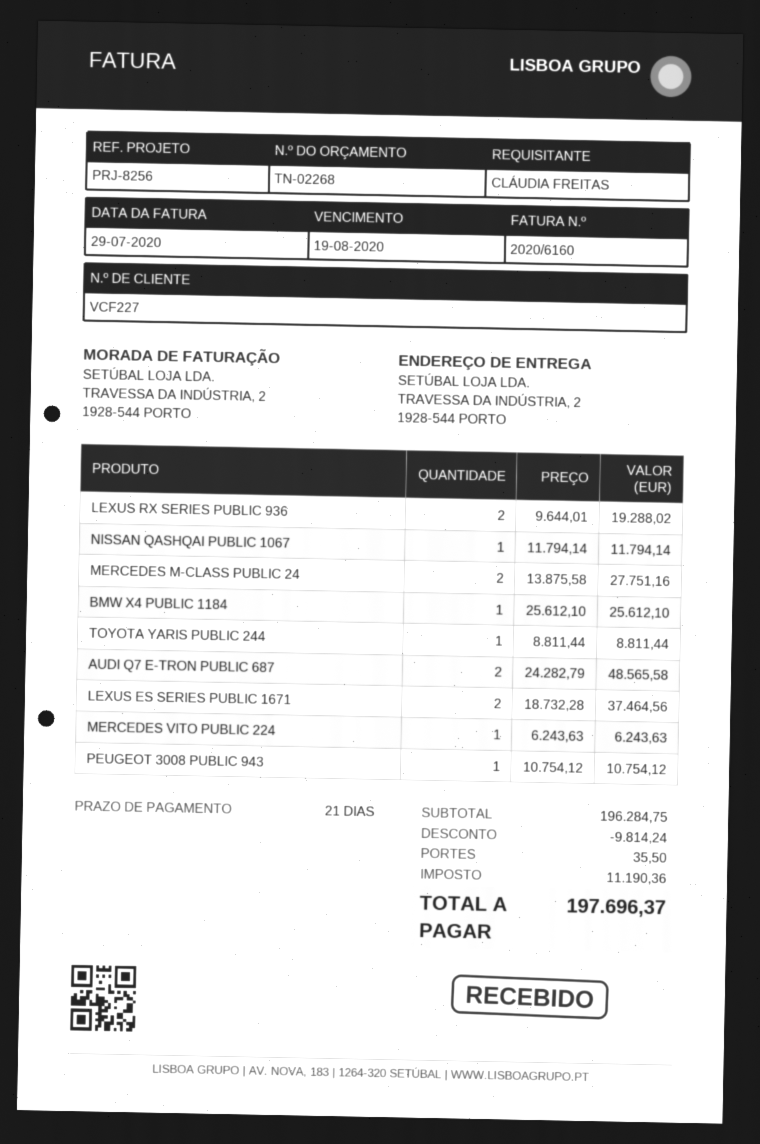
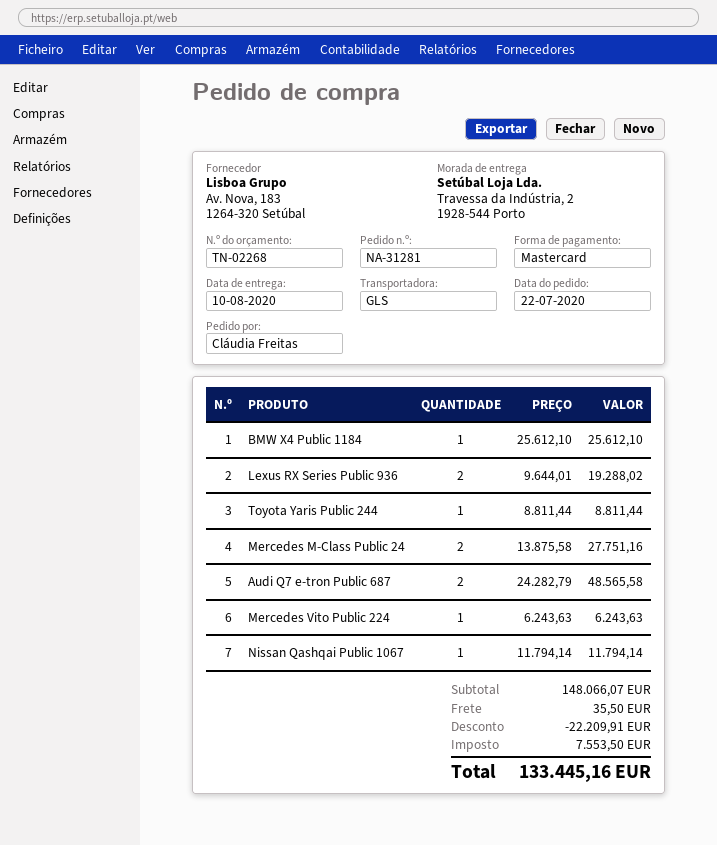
LEXUS ES SERIES PUBLIC 1671: 2 x 18732.28 = 37464.56 -> none
PEUGEOT 3008 PUBLIC 943: 1 x 10754.12 = 10754.12 -> none
subtotal: 196284.75 -> 148066.07
discount: 9814.24 -> 22209.91
tax: 11190.36 -> 7553.50
total: 197696.37 -> 133445.16

